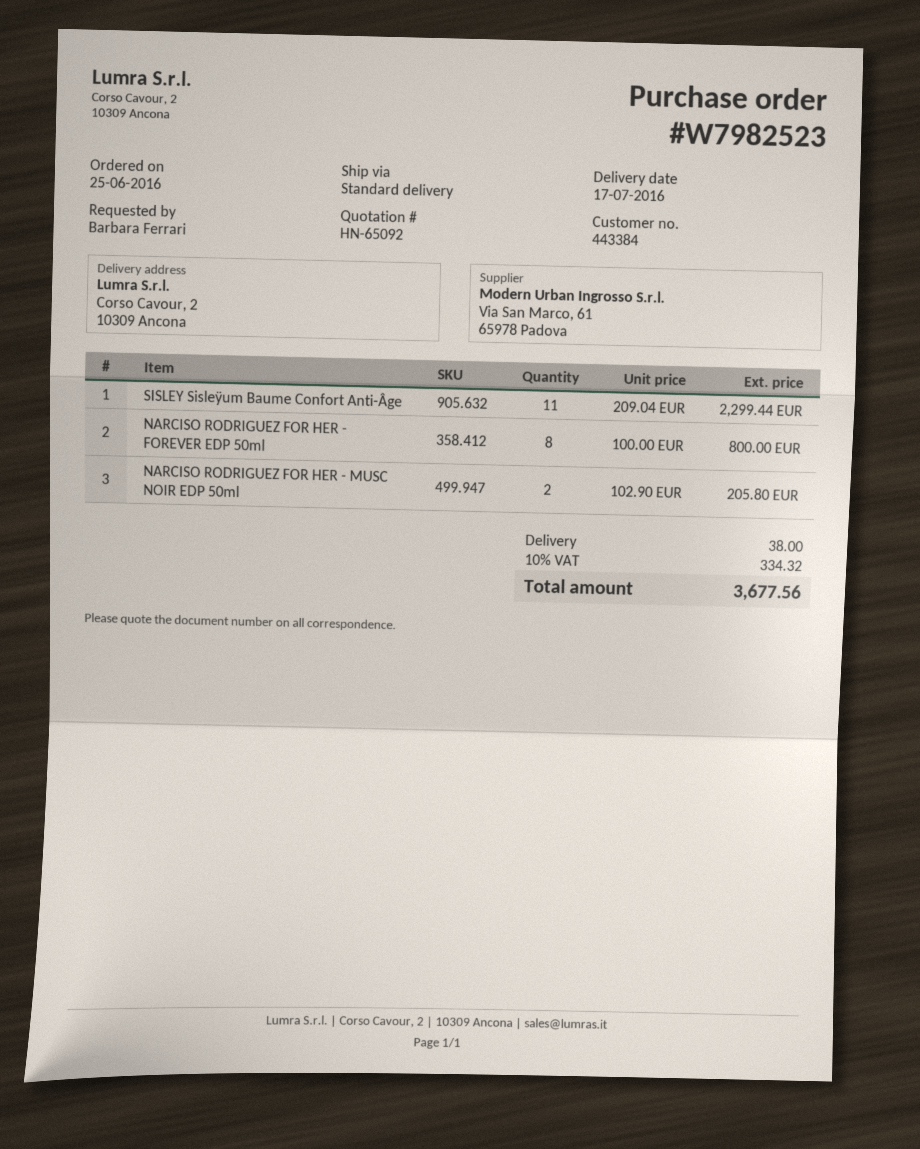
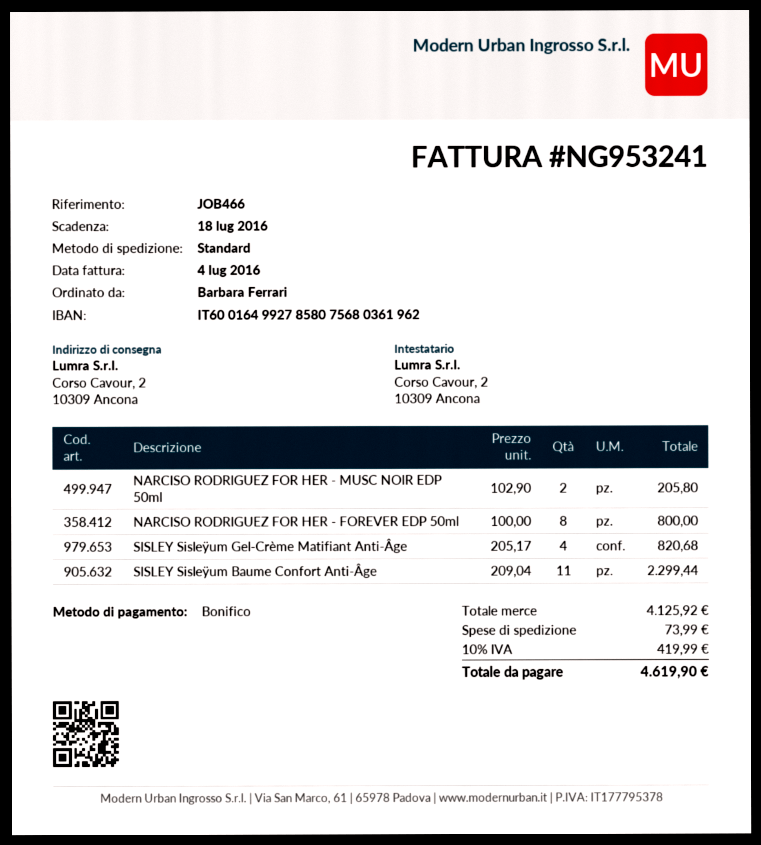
SISLEY Sisleÿum Gel-Crème Matifiant Anti-Âge: none -> 4 x 205.17 = 820.68
shipping: 38.00 -> 73.99
tax: 10% = 334.32 -> 10% = 419.99
total: 3677.56 -> 4619.90

